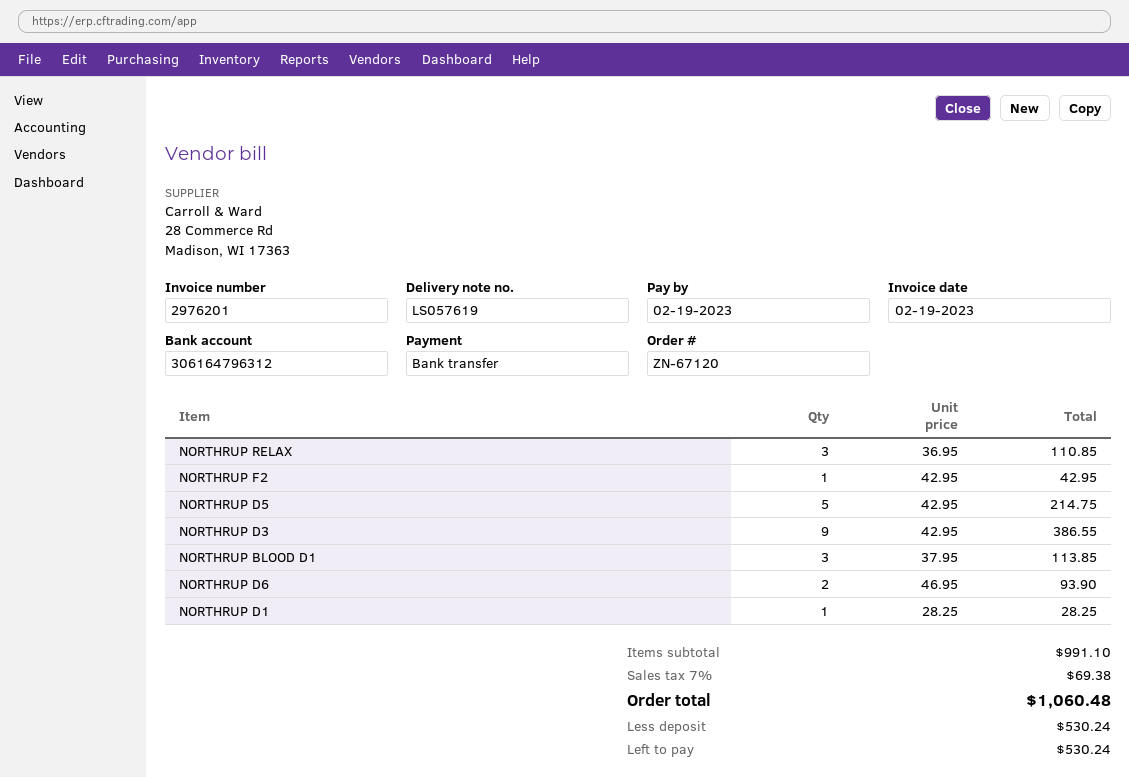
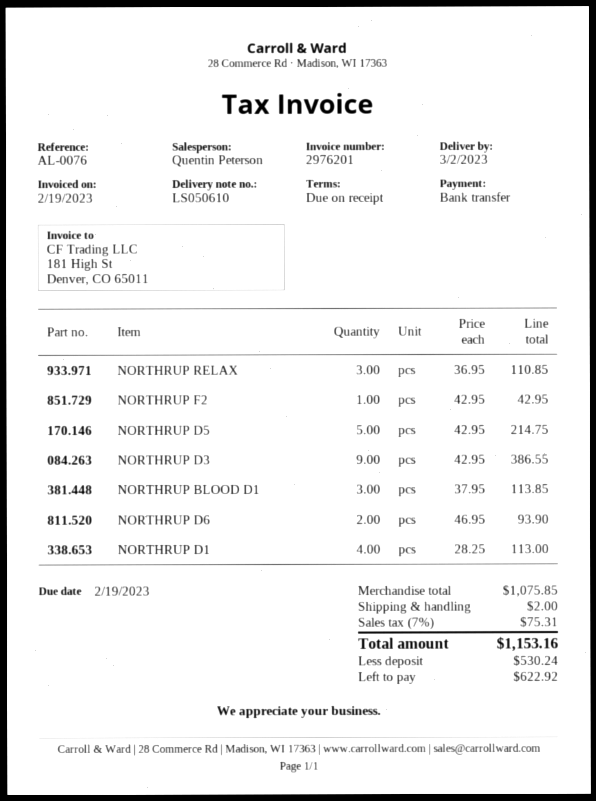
delivery note number: LS057619 -> LS050610
NORTHRUP D1: 1 x 28.25 = 28.25 -> 4 x 28.25 = 113.00
subtotal: 991.10 -> 1075.85
shipping: none -> 2.00
tax: 7% = 69.38 -> 7% = 75.31
total: 1060.48 -> 1153.16
balance: 530.24 -> 622.92

